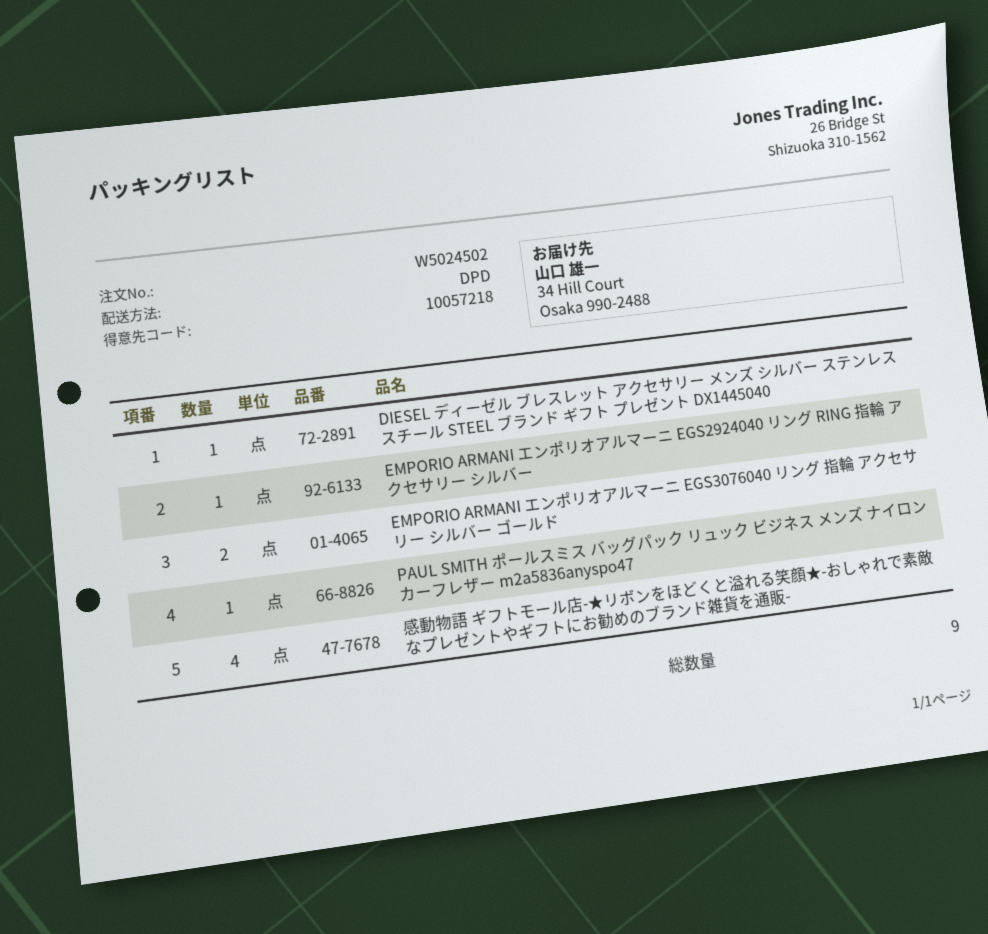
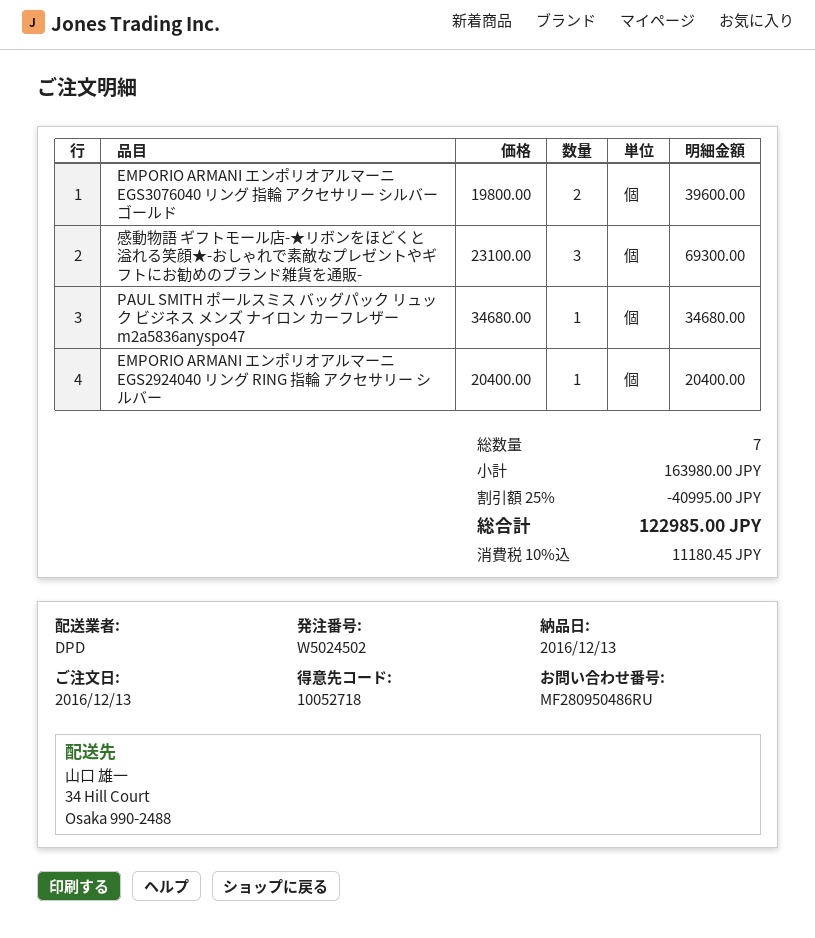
customer number: 10057218 -> 10052718
DIESEL ディーゼル ブレスレット アクセサリー メンズ シルバー ステンレススチール STEEL ブランド ギフト プレゼント DX1445040: 1 -> none
感動物語 ギフトモール店-★リボンをほどくと溢れる笑顔★-おしゃれで素敵なプレゼントやギフトにお勧めのブランド雑貨を通販-: 4 -> 3
total quantity: 9 -> 7

